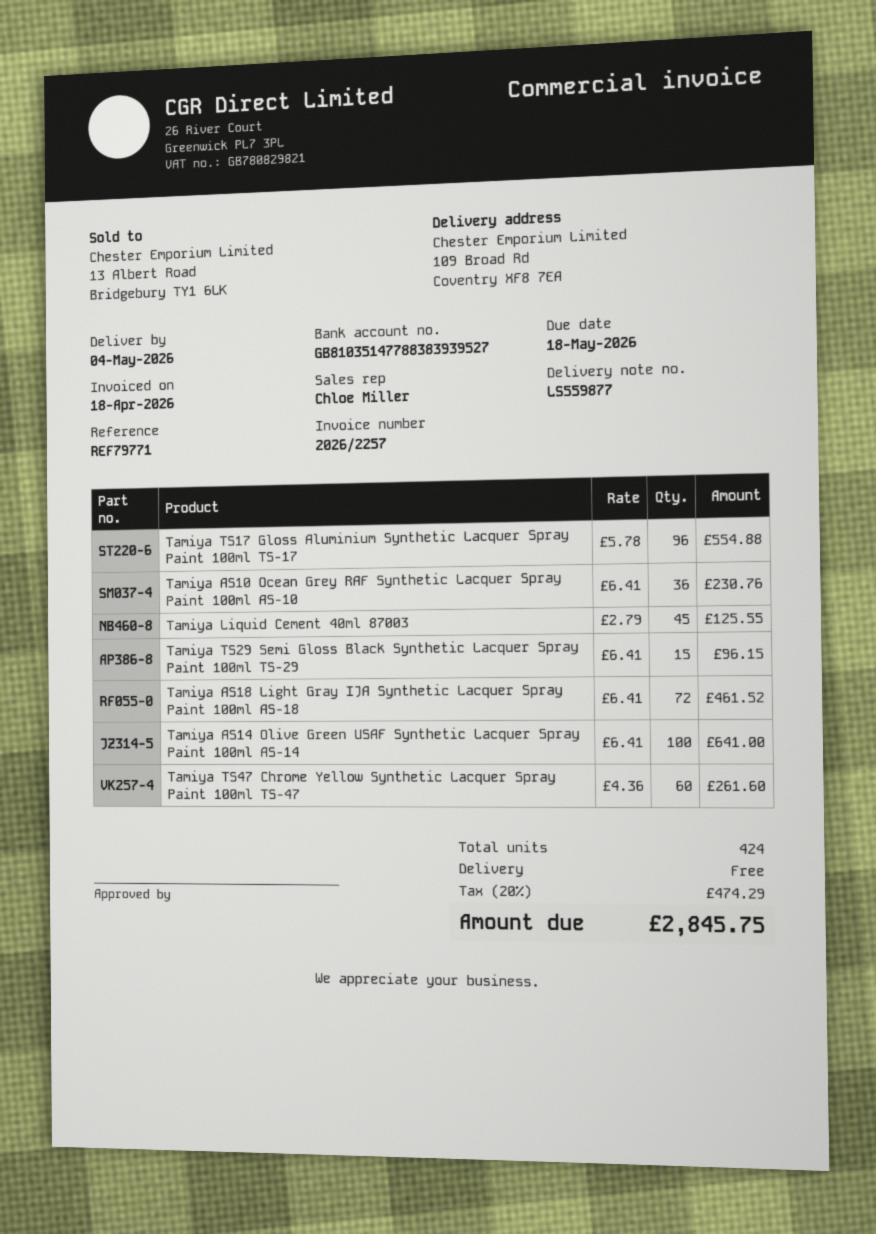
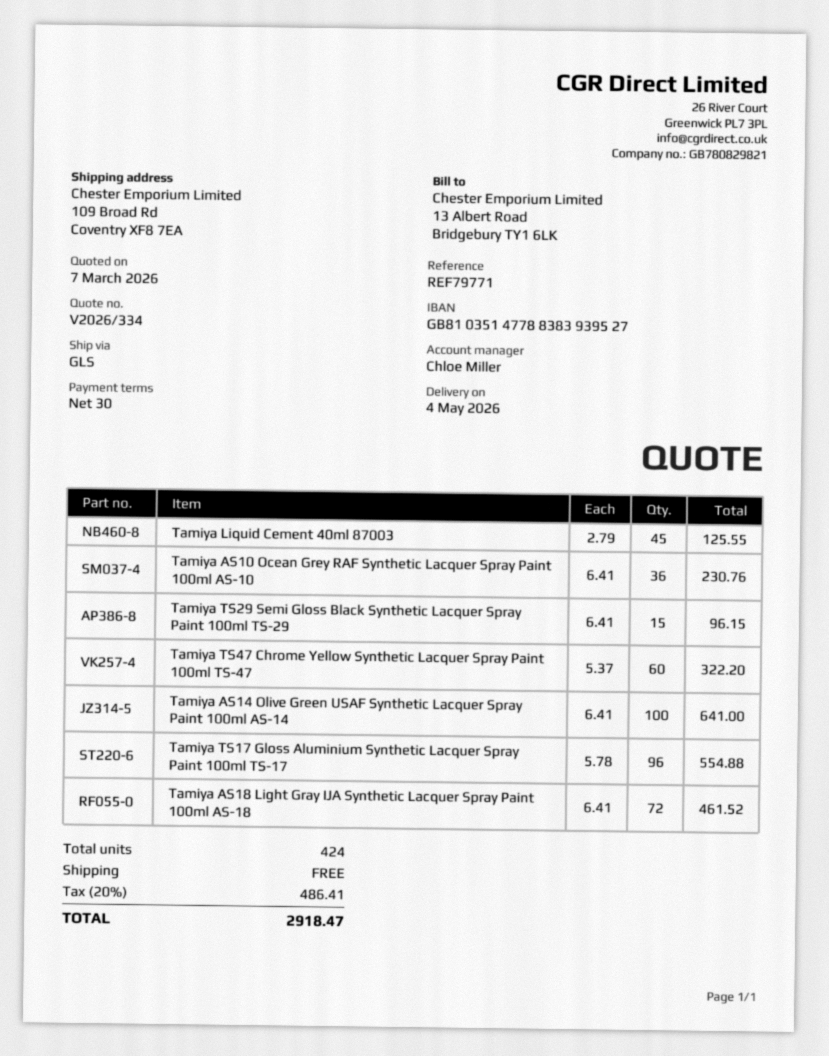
Tamiya TS47 Chrome Yellow Synthetic Lacquer Spray Paint 100ml TS-47: 60 x 4.36 = 261.60 -> 60 x 5.37 = 322.20
tax: 20% = 474.29 -> 20% = 486.41
total: 2845.75 -> 2918.47

